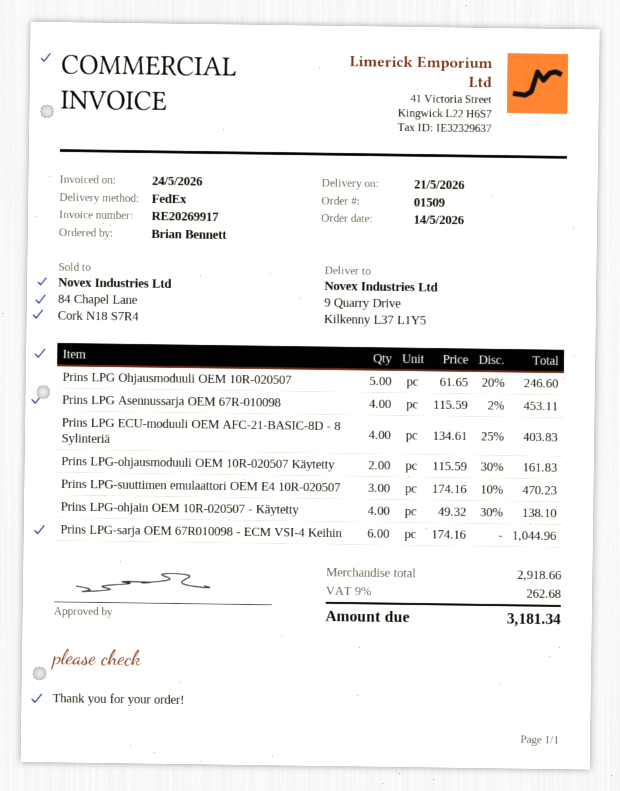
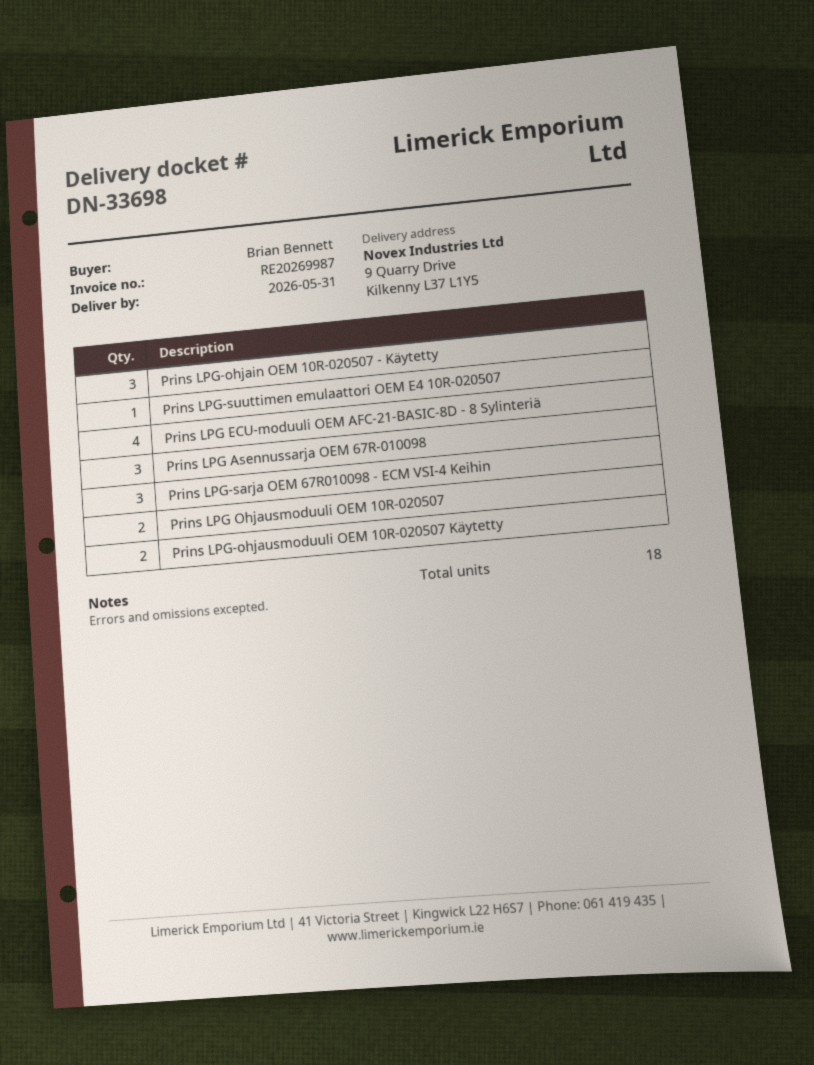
delivery date: 2026-05-21 -> 2026-05-31
invoice number: RE20269917 -> RE20269987
Prins LPG Ohjausmoduuli OEM 10R-020507: 5 -> 2
Prins LPG Asennussarja OEM 67R-010098: 4 -> 3
Prins LPG-suuttimen emulaattori OEM E4 10R-020507: 3 -> 1
Prins LPG-ohjain OEM 10R-020507 - Käytetty: 4 -> 3
Prins LPG-sarja OEM 67R010098 - ECM VSI-4 Keihin: 6 -> 3

